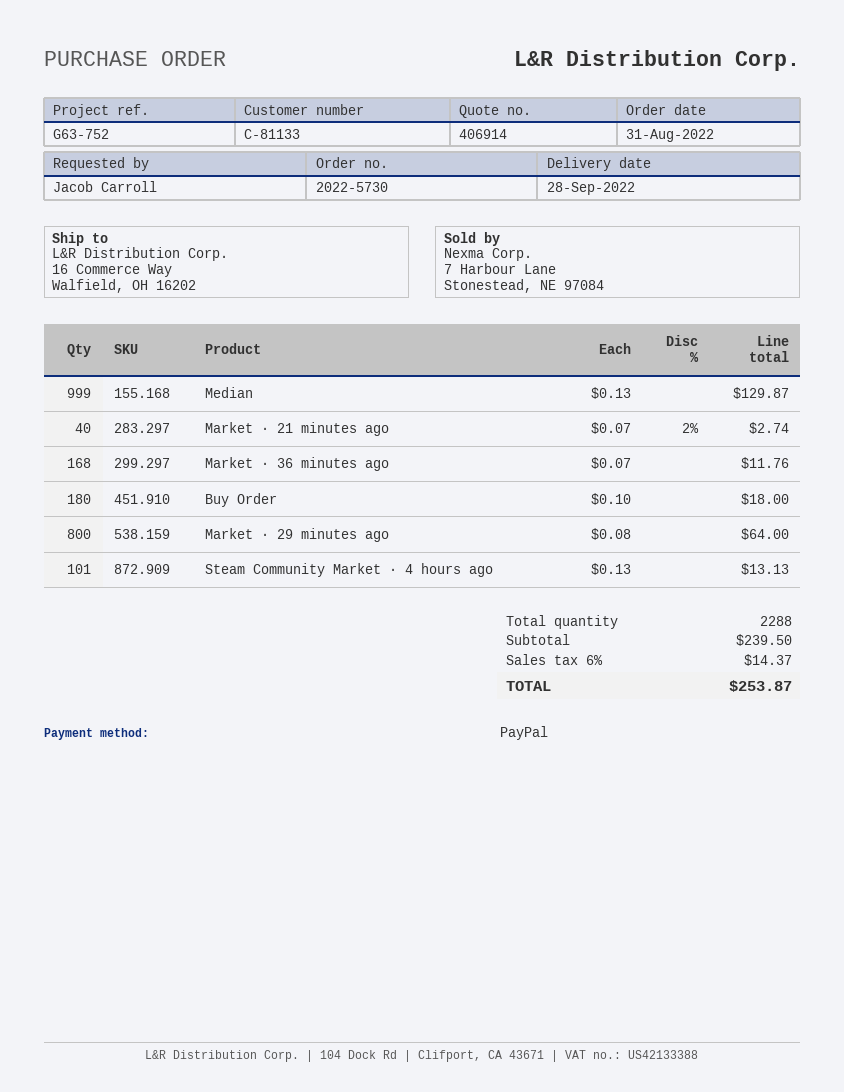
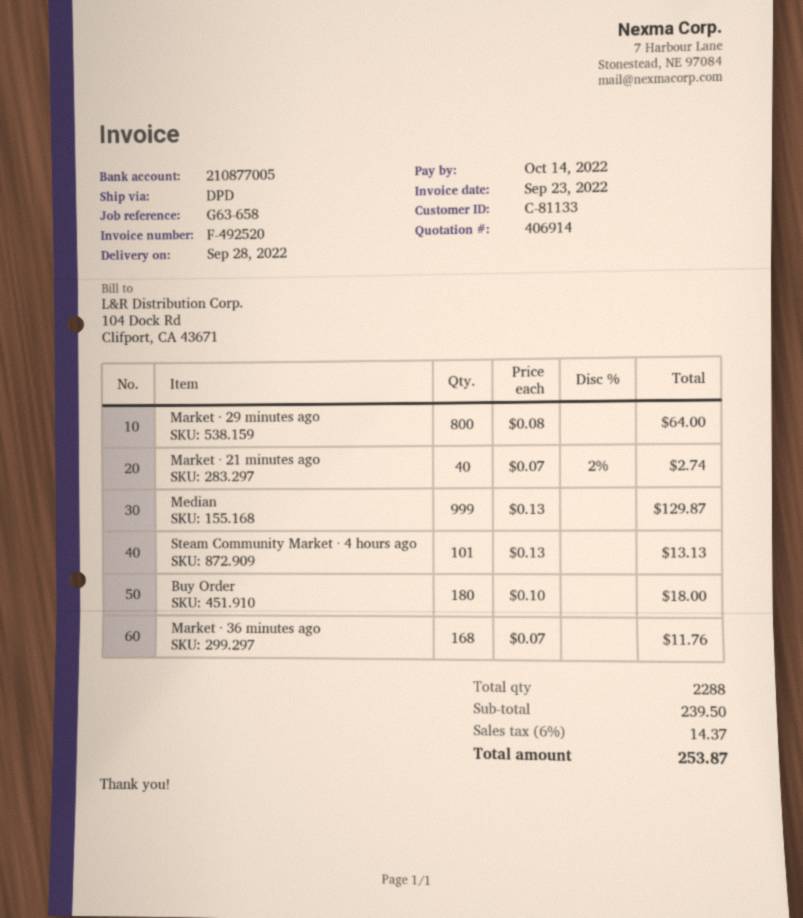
reference: G63-752 -> G63-658

